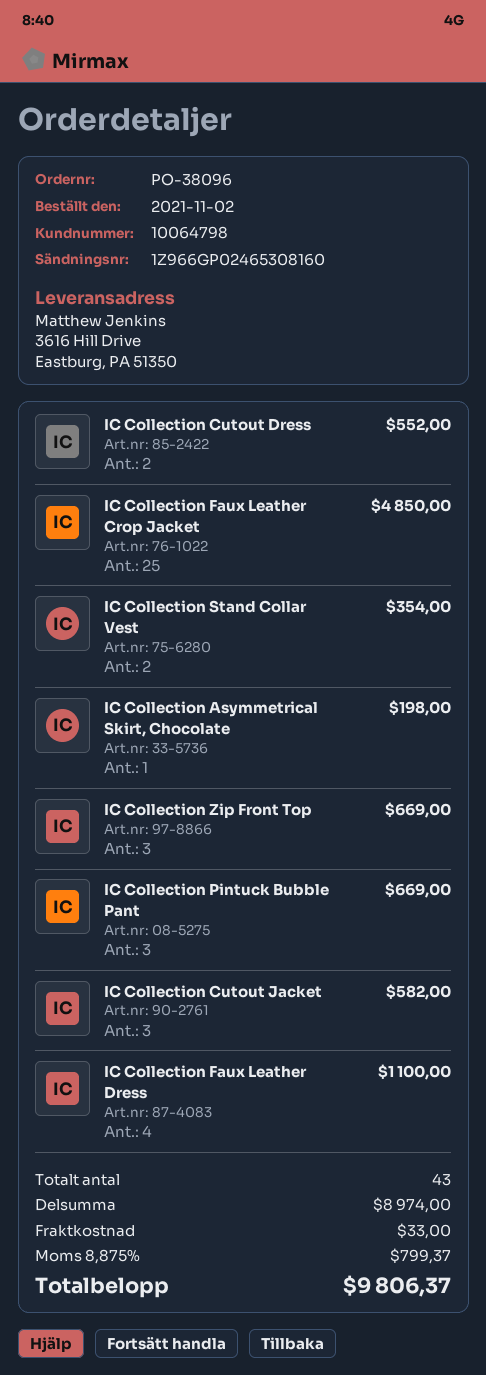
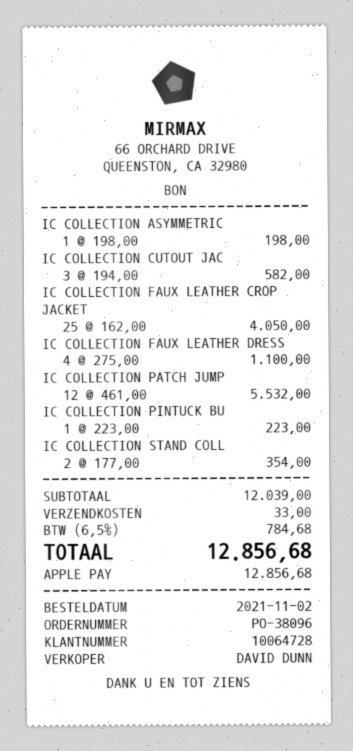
customer number: 10064798 -> 10064728
IC Collection Cutout Dress: 2 for 552.00 -> none
IC Collection Faux Leather Crop Jacket: 25 for 4850.00 -> 25 for 4050.00
IC Collection Zip Front Top: 3 for 669.00 -> none
IC Collection Pintuck Bubble Pant: 3 for 669.00 -> 1 for 223.00
IC COLLECTION PATCH JUMP: none -> 12 for 5532.00
subtotal: 8974.00 -> 12039.00
tax: 8.875% = 799.37 -> 6.5% = 784.68
total: 9806.37 -> 12856.68

